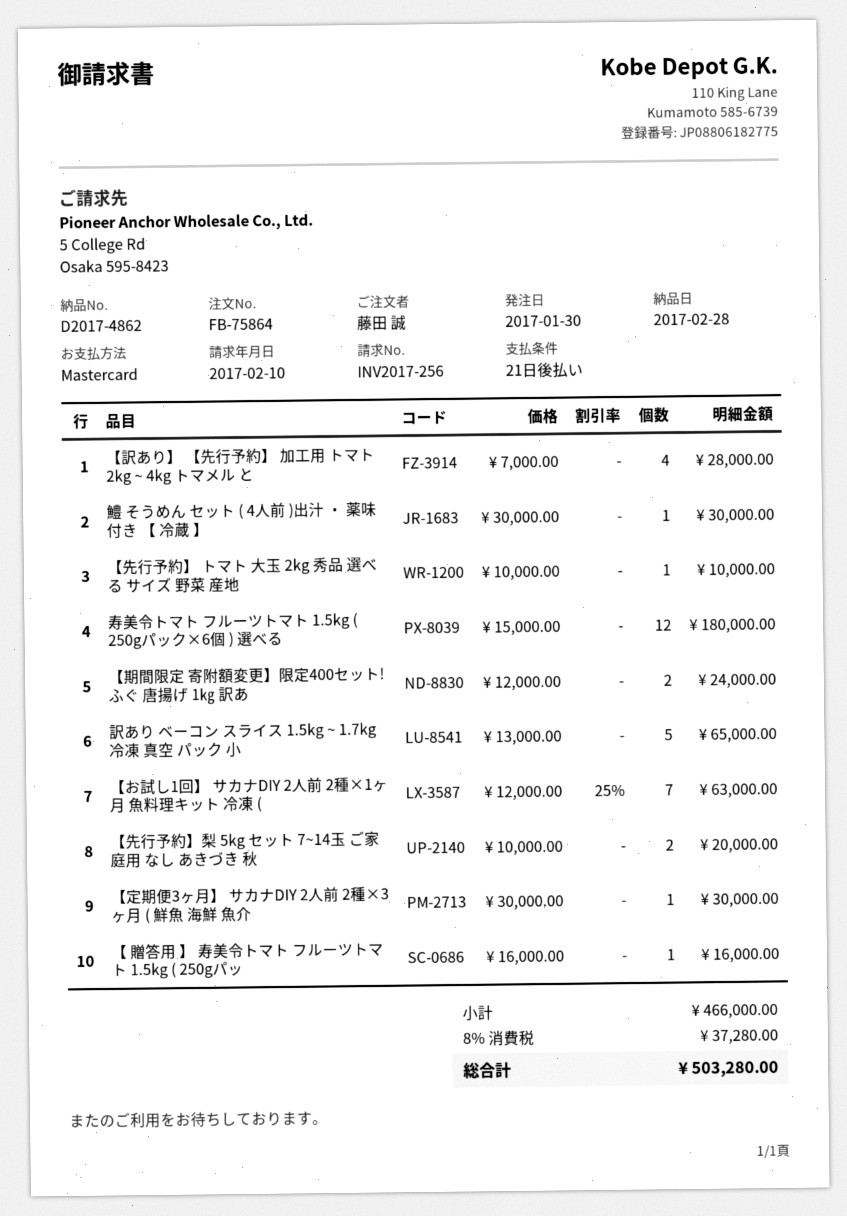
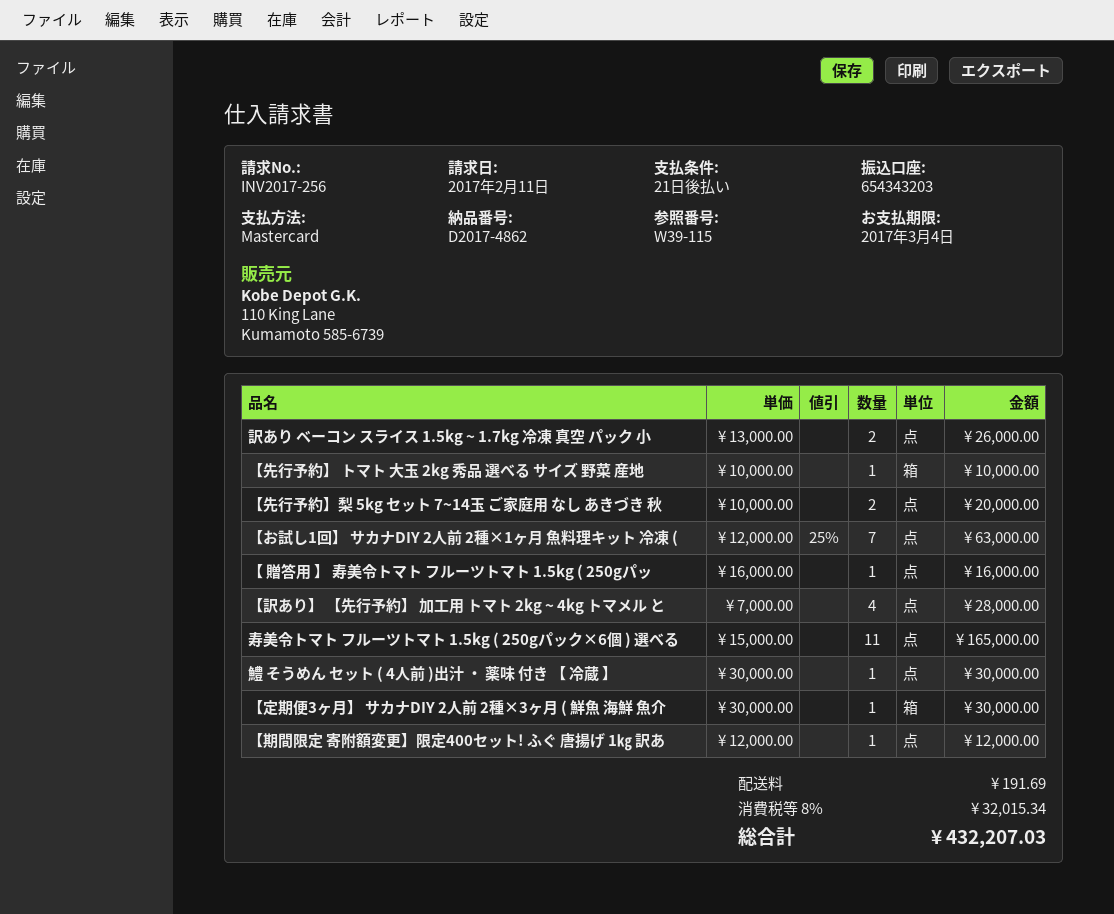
invoice date: 2017-02-10 -> 2017-02-11
寿美令トマト フルーツトマト 1.5kg ( 250gパック×6個 ) 選べる: 12 x 15000.00 = 180000.00 -> 11 x 15000.00 = 165000.00
【期間限定 寄附額変更】限定400セット! ふぐ 唐揚げ 1㎏ 訳あ: 2 x 12000.00 = 24000.00 -> 1 x 12000.00 = 12000.00
訳あり ベーコン スライス 1.5kg ~ 1.7kg 冷凍 真空 パック 小: 5 x 13000.00 = 65000.00 -> 2 x 13000.00 = 26000.00
shipping: none -> 191.69
tax: 8% = 37280.00 -> 8% = 32015.34
total: 503280.00 -> 432207.03

